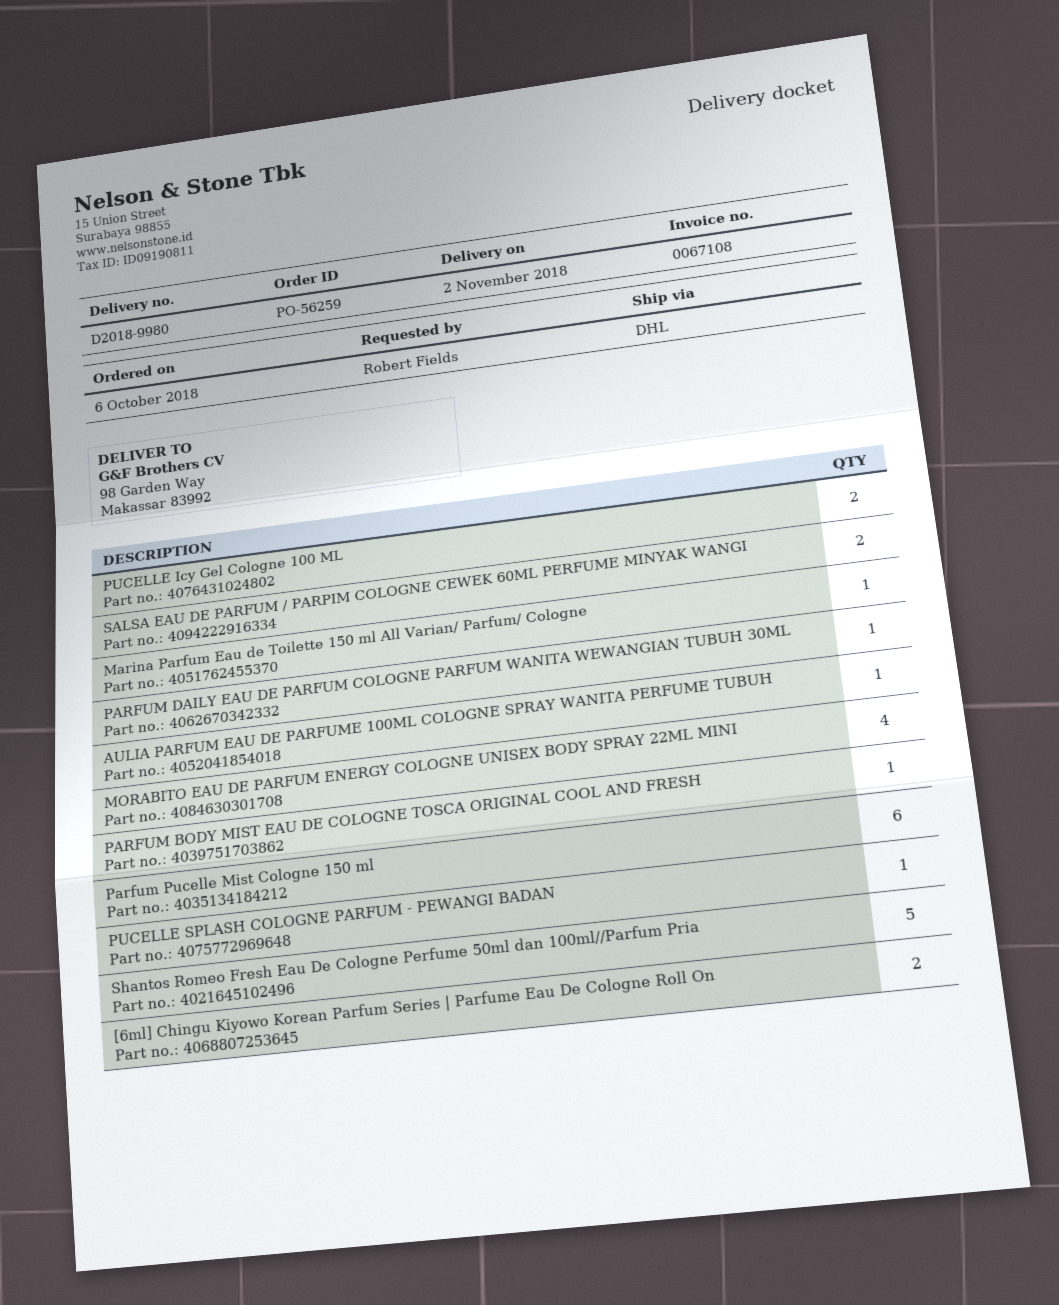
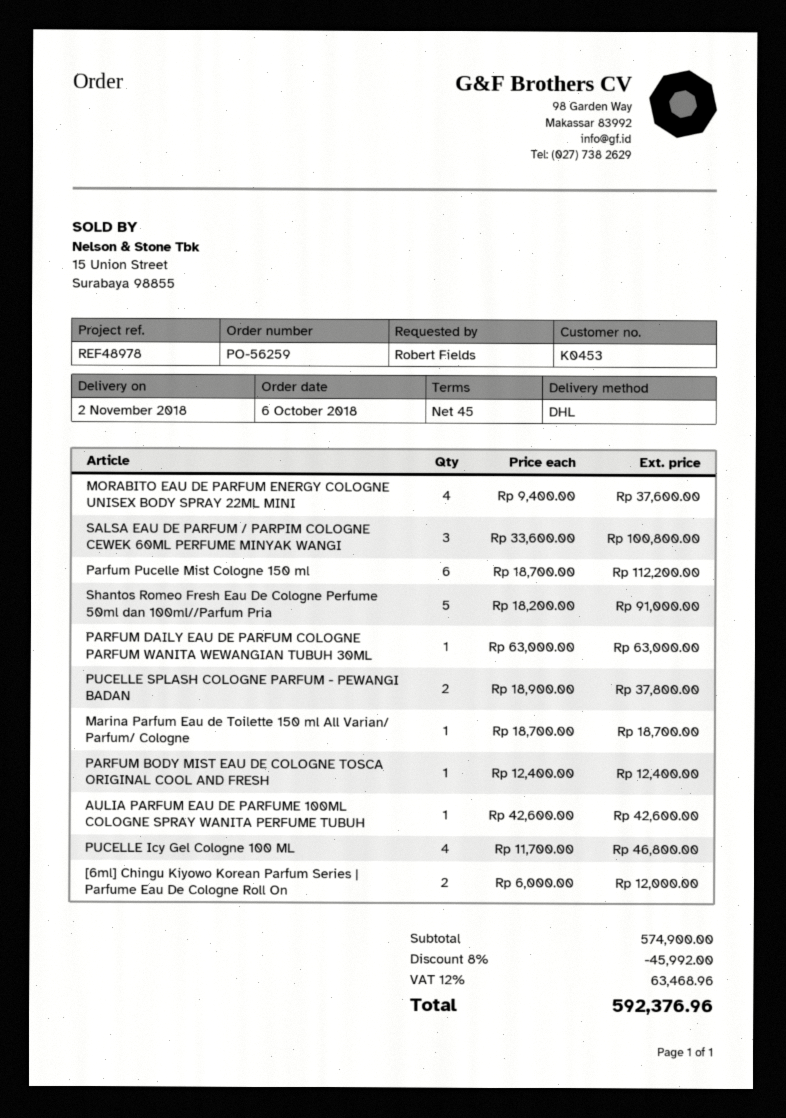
PUCELLE Icy Gel Cologne 100 ML: 2 -> 4
SALSA EAU DE PARFUM / PARPIM COLOGNE CEWEK 60ML PERFUME MINYAK WANGI: 2 -> 3
PUCELLE SPLASH COLOGNE PARFUM - PEWANGI BADAN: 1 -> 2

